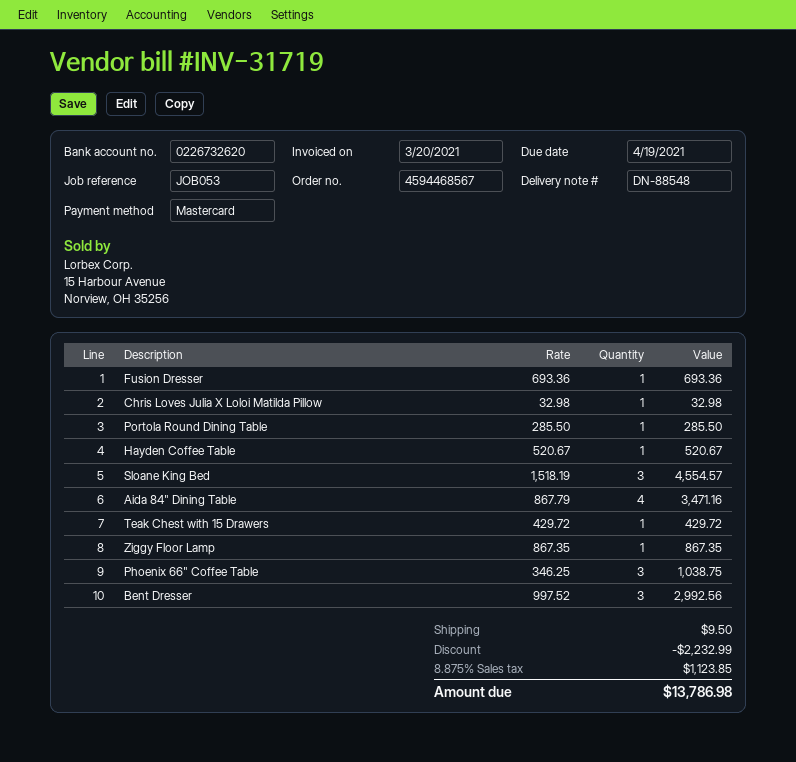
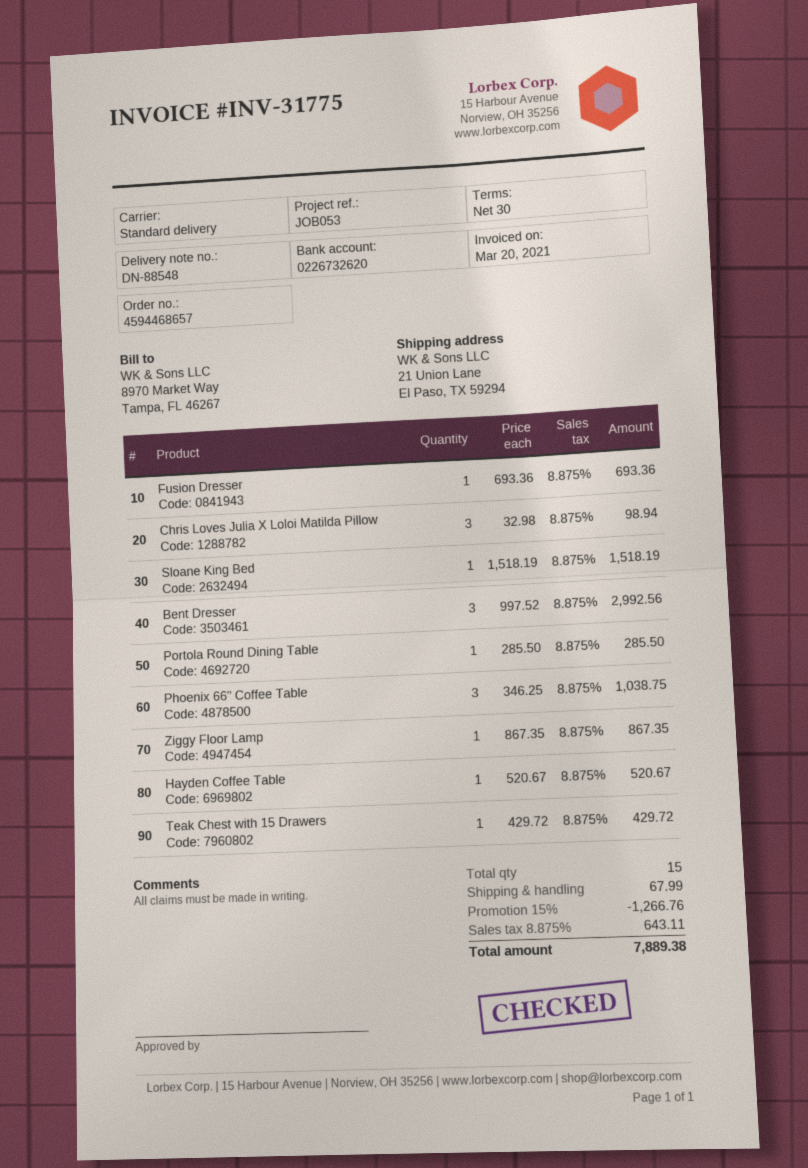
order number: 4594468567 -> 4594468657
invoice number: INV-31719 -> INV-31775
Chris Loves Julia X Loloi Matilda Pillow: 1 x 32.98 = 32.98 -> 3 x 32.98 = 98.94
Sloane King Bed: 3 x 1518.19 = 4554.57 -> 1 x 1518.19 = 1518.19
Aida 84" Dining Table: 4 x 867.79 = 3471.16 -> none
discount: 2232.99 -> 1266.76
shipping: 9.50 -> 67.99
tax: 8.875% = 1123.85 -> 8.875% = 643.11
total: 13786.98 -> 7889.38

